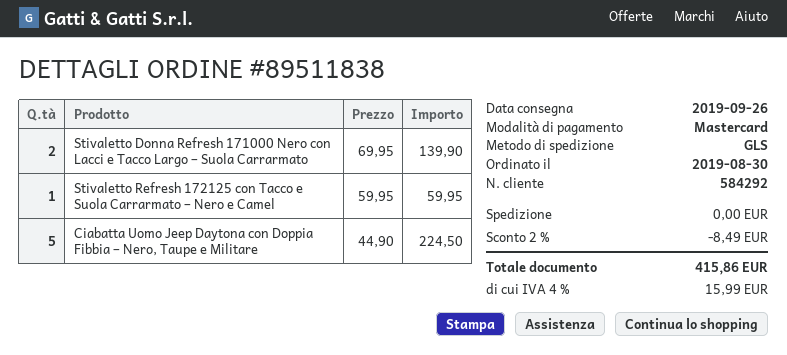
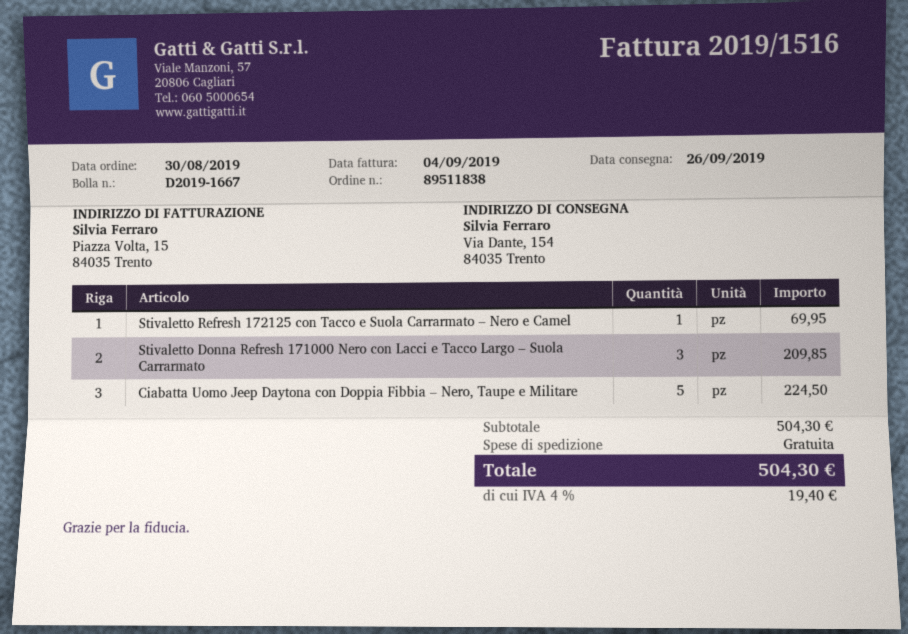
Stivaletto Donna Refresh 171000 Nero con Lacci e Tacco Largo – Suola Carrarmato: 2 for 139.90 -> 3 for 209.85
Stivaletto Refresh 172125 con Tacco e Suola Carrarmato – Nero e Camel: 1 for 59.95 -> 1 for 69.95
discount: 2% = 8.49 -> none
tax: 4% = 15.99 -> 4% = 19.40
total: 415.86 -> 504.30

